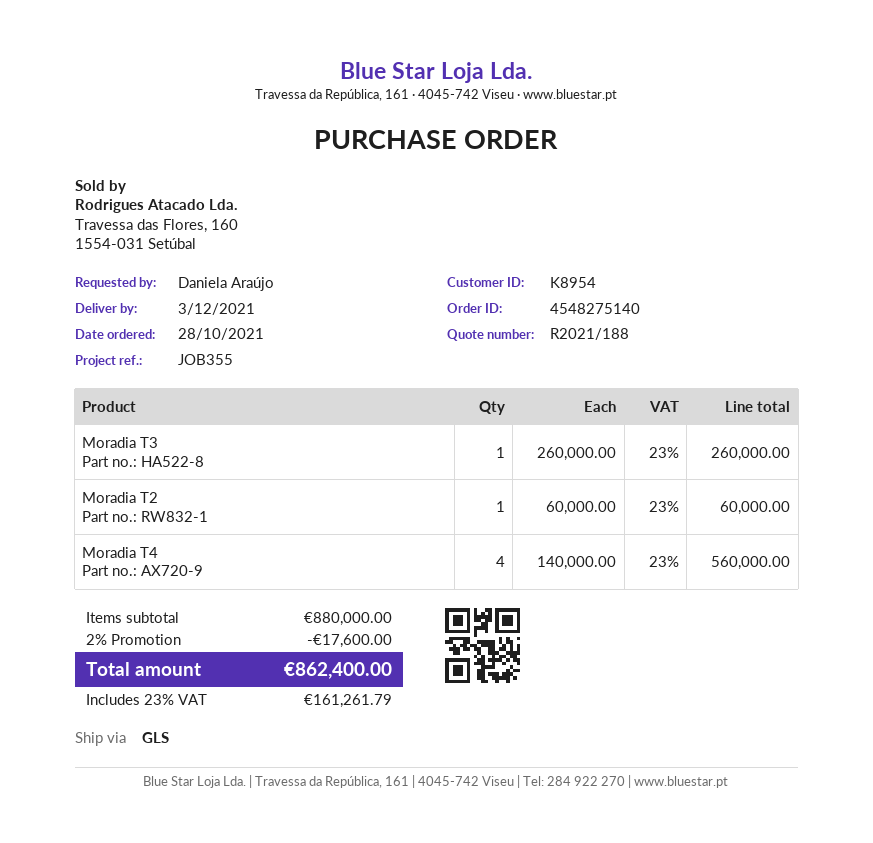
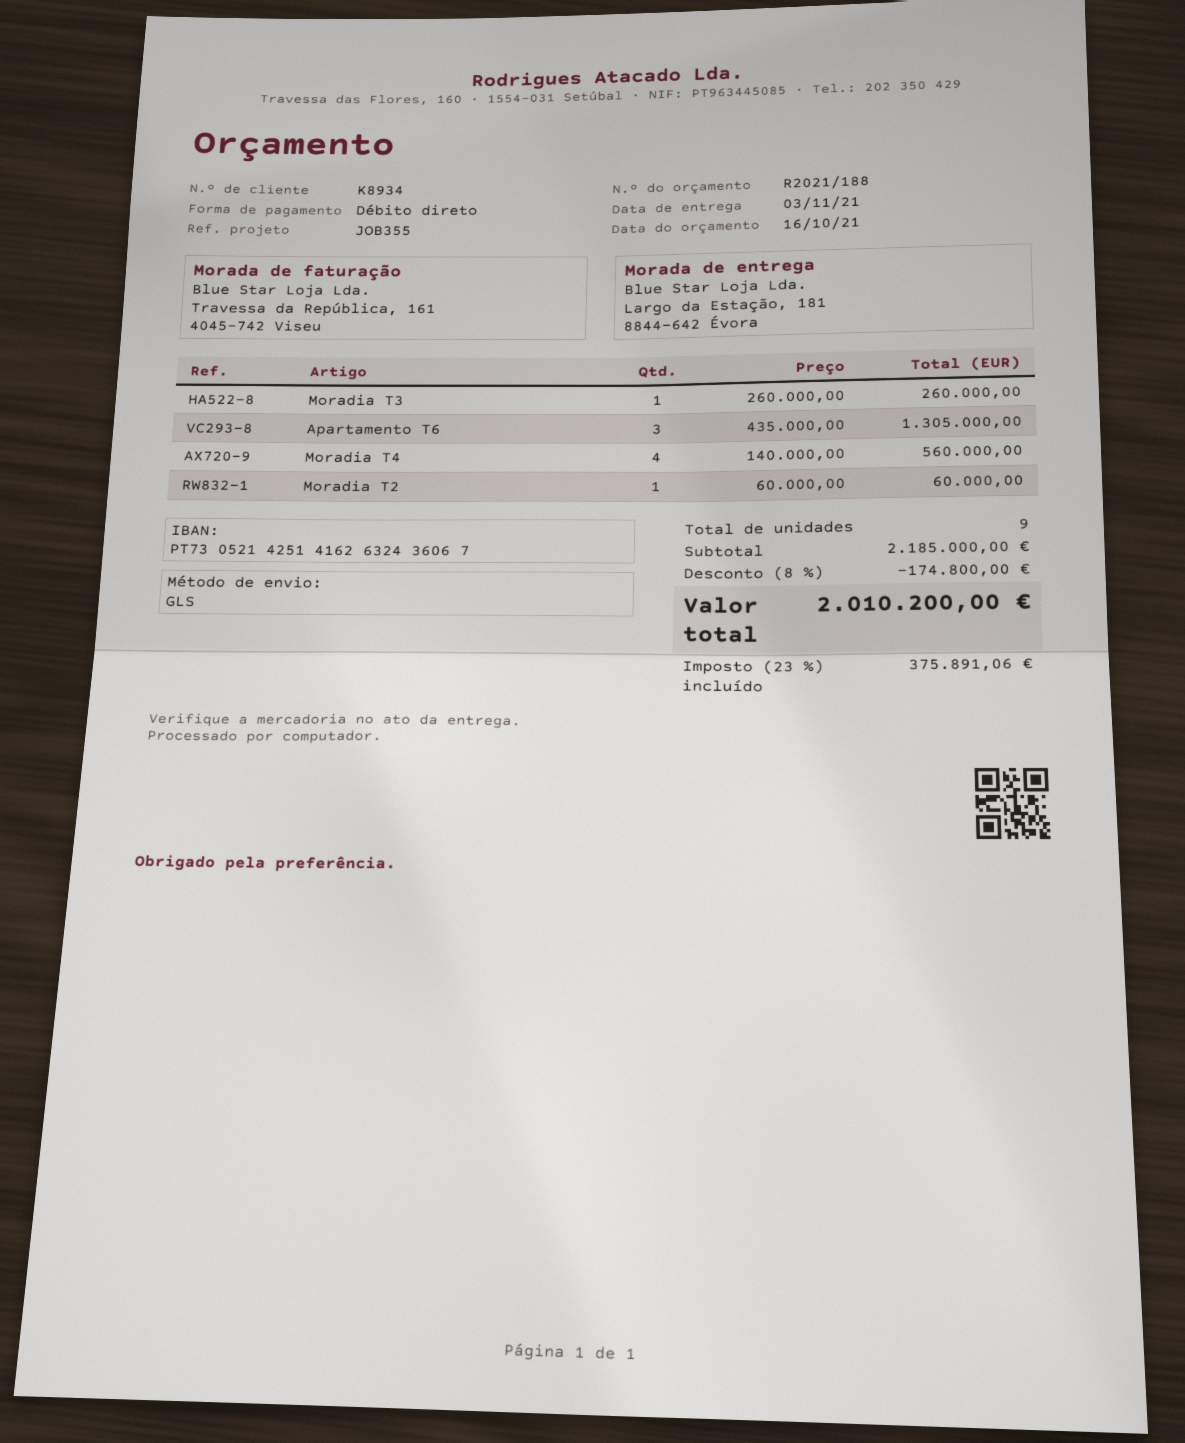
delivery date: 2021-12-03 -> 2021-11-03
customer number: K8954 -> K8934
Apartamento T6: none -> 3 x 435000.00 = 1305000.00
subtotal: 880000.00 -> 2185000.00
discount: 2% = 17600.00 -> 8% = 174800.00
tax: 23% = 161261.79 -> 23% = 375891.06
total: 862400.00 -> 2010200.00

